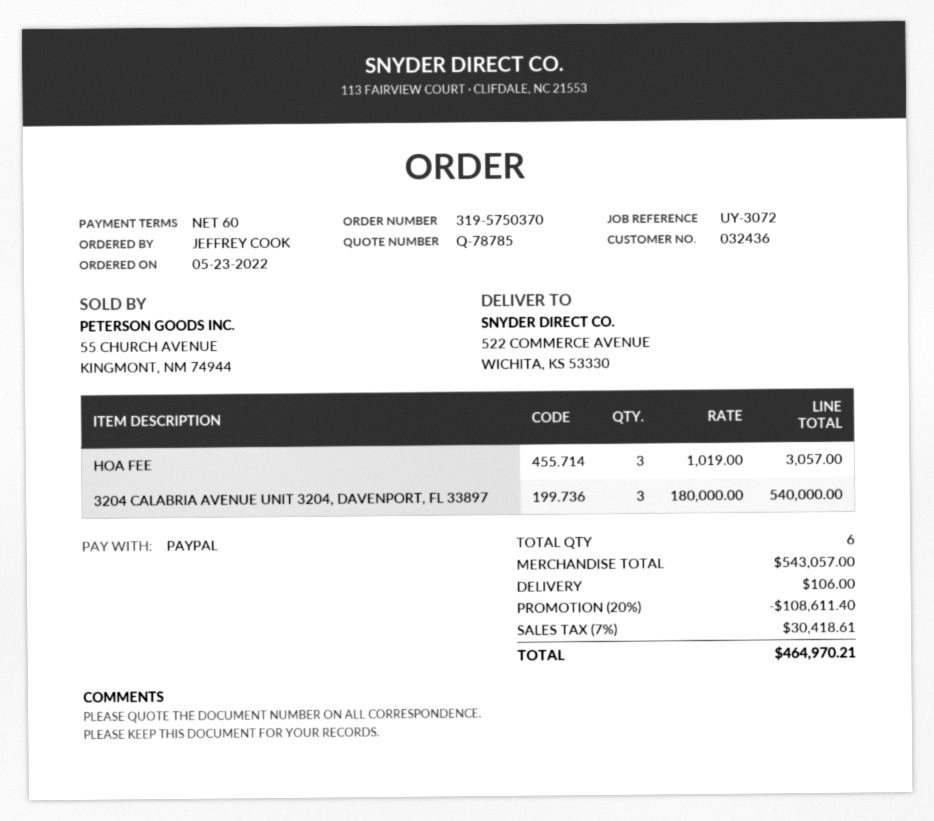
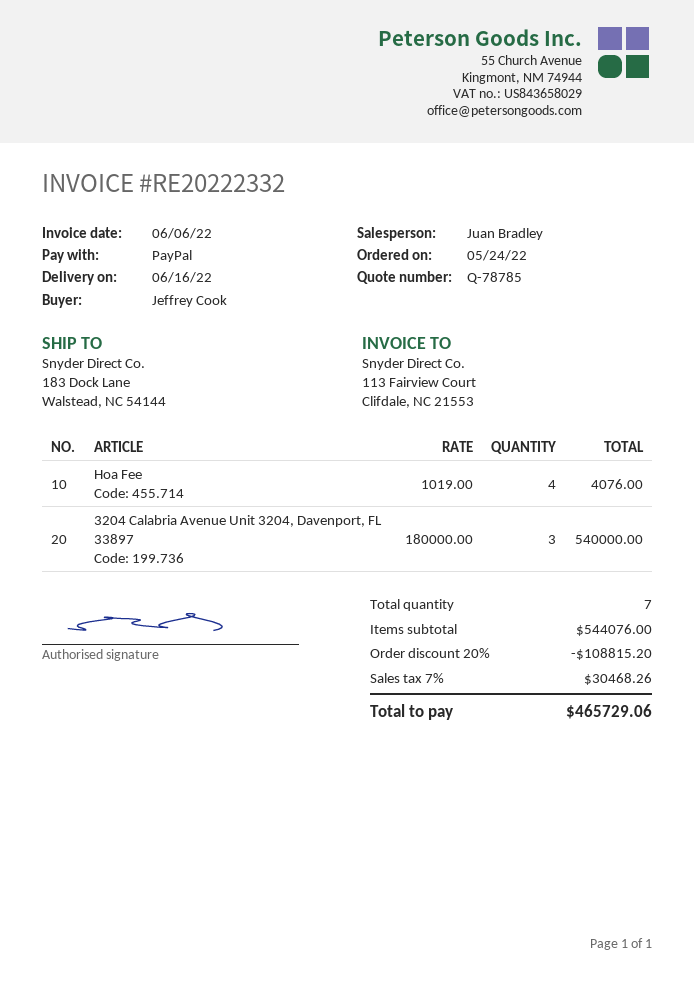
order date: 2022-05-23 -> 2022-05-24
ship to: 522 COMMERCE AVENUE, WICHITA, KS 53330 -> 183 Dock Lane, Walstead, NC 54144
HOA FEE: 3 x 1019.00 = 3057.00 -> 4 x 1019.00 = 4076.00
total quantity: 6 -> 7
subtotal: 543057.00 -> 544076.00
discount: 20% = 108611.40 -> 20% = 108815.20
shipping: 106.00 -> none
tax: 7% = 30418.61 -> 7% = 30468.26
total: 464970.21 -> 465729.06

